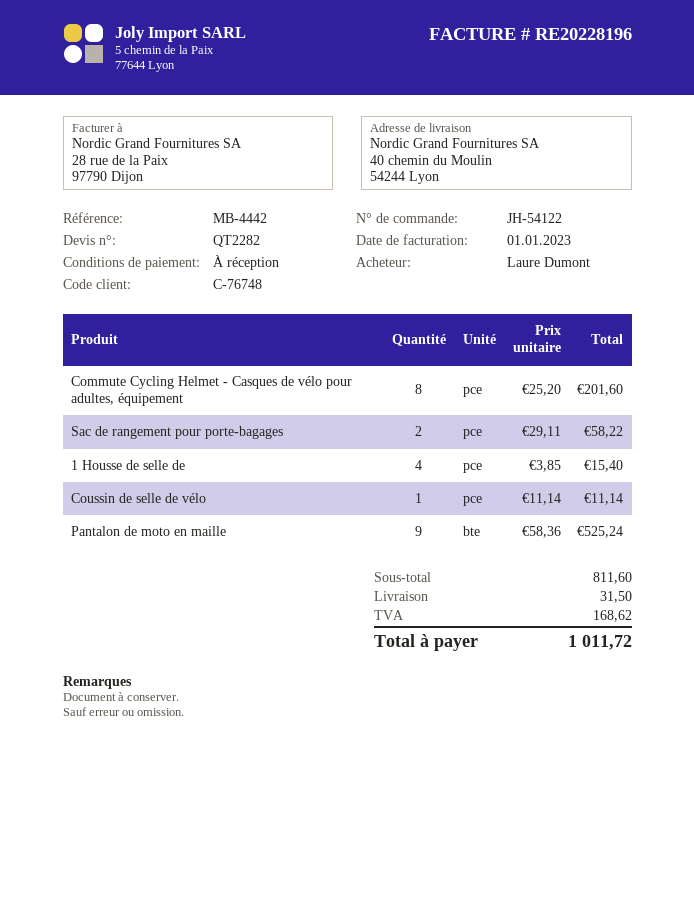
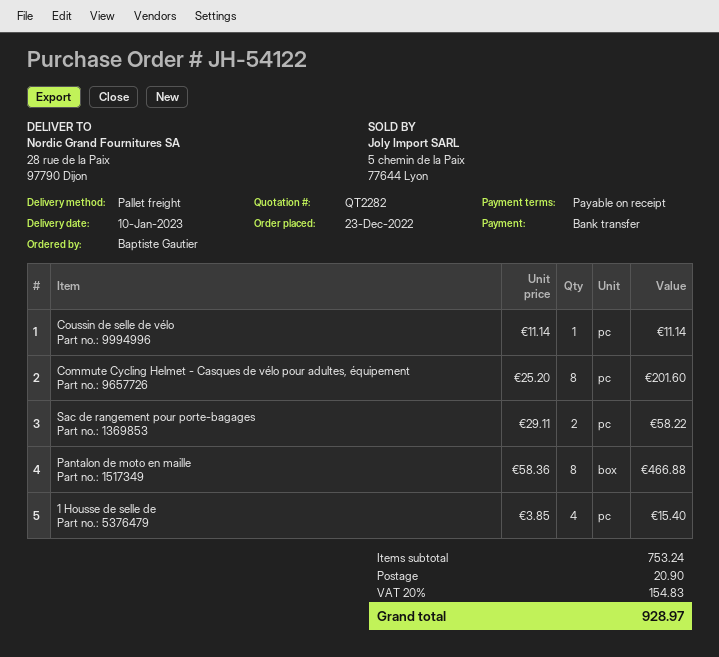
ordered by: Laure Dumont -> Baptiste Gautier
ship to: 40 chemin du Moulin, 54244 Lyon -> 28 rue de la Paix, 97790 Dijon
Pantalon de moto en maille: 9 x 58.36 = 525.24 -> 8 x 58.36 = 466.88
subtotal: 811.60 -> 753.24
shipping: 31.50 -> 20.90
tax: 168.62 -> 154.83
total: 1011.72 -> 928.97

